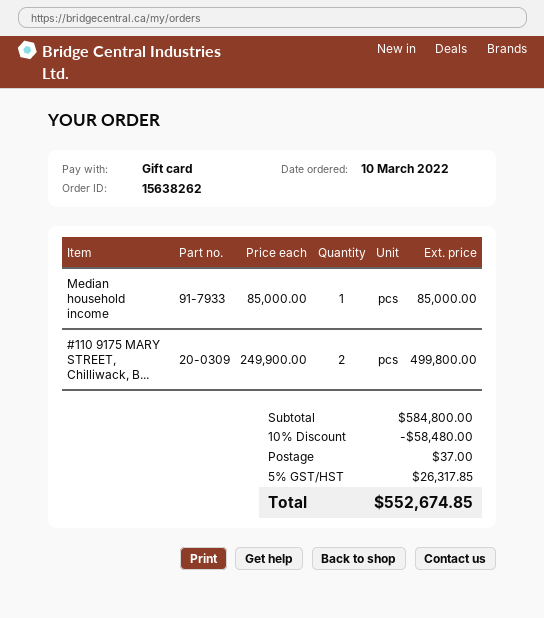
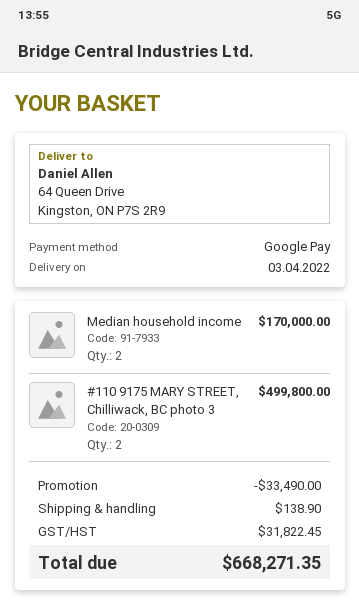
payment method: gift card -> Google Pay
Median household income: 1 for 85000.00 -> 2 for 170000.00
discount: 58480.00 -> 33490.00
shipping: 37.00 -> 138.90
tax: 26317.85 -> 31822.45
total: 552674.85 -> 668271.35

